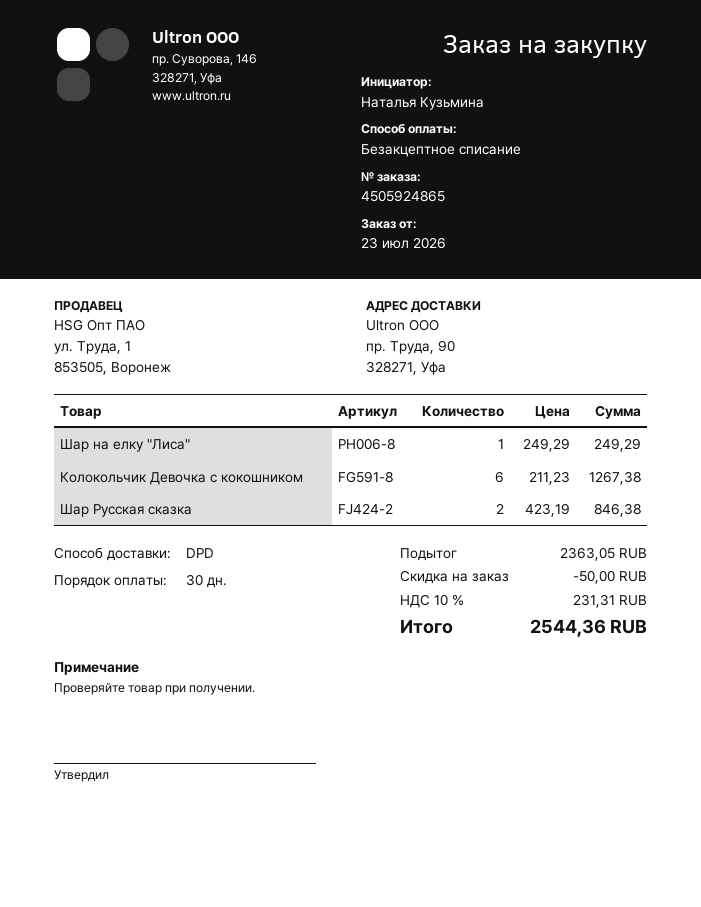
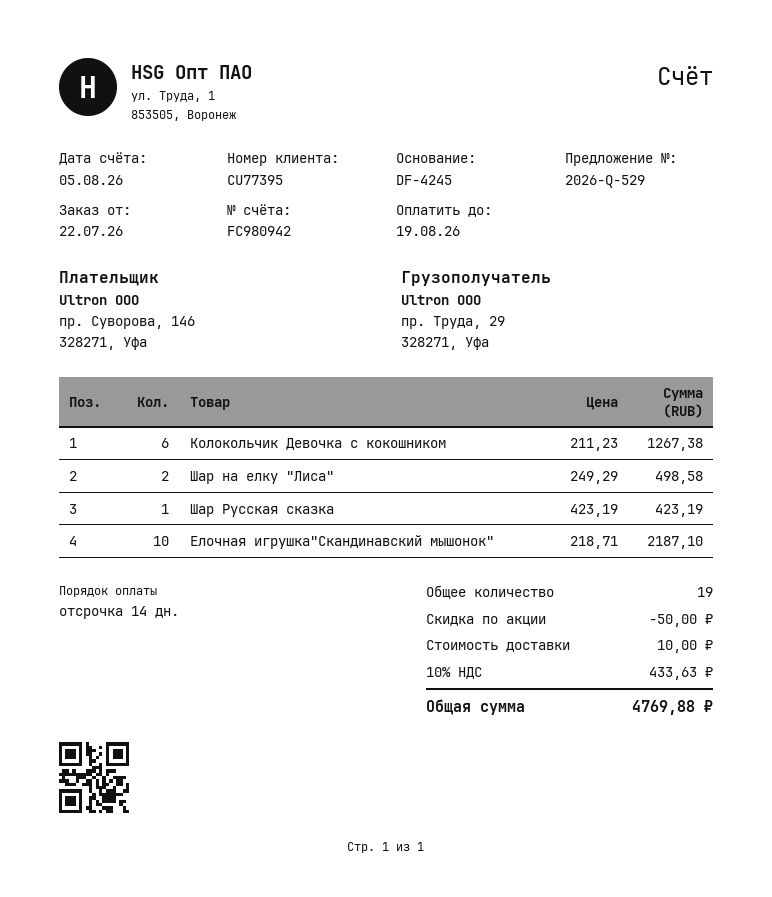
order date: 2026-07-23 -> 2026-07-22
payment terms: 30 days -> 14 days
ship to: пр. Труда, 90, 328271, Уфа -> пр. Труда, 29, 328271, Уфа
Шар на елку "Лиса": 1 x 249.29 = 249.29 -> 2 x 249.29 = 498.58
Шар Русская сказка: 2 x 423.19 = 846.38 -> 1 x 423.19 = 423.19
Елочная игрушка"Скандинавский мышонок": none -> 10 x 218.71 = 2187.10
shipping: none -> 10.00
tax: 10% = 231.31 -> 10% = 433.63
total: 2544.36 -> 4769.88

